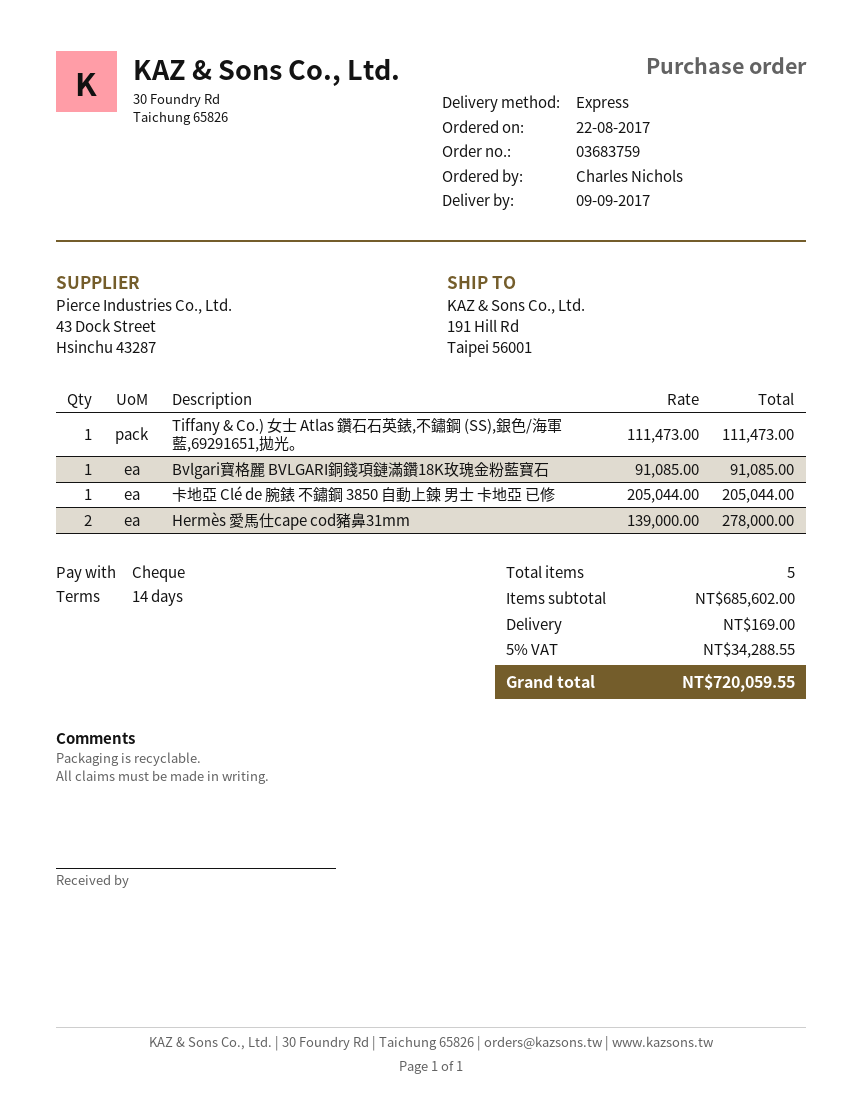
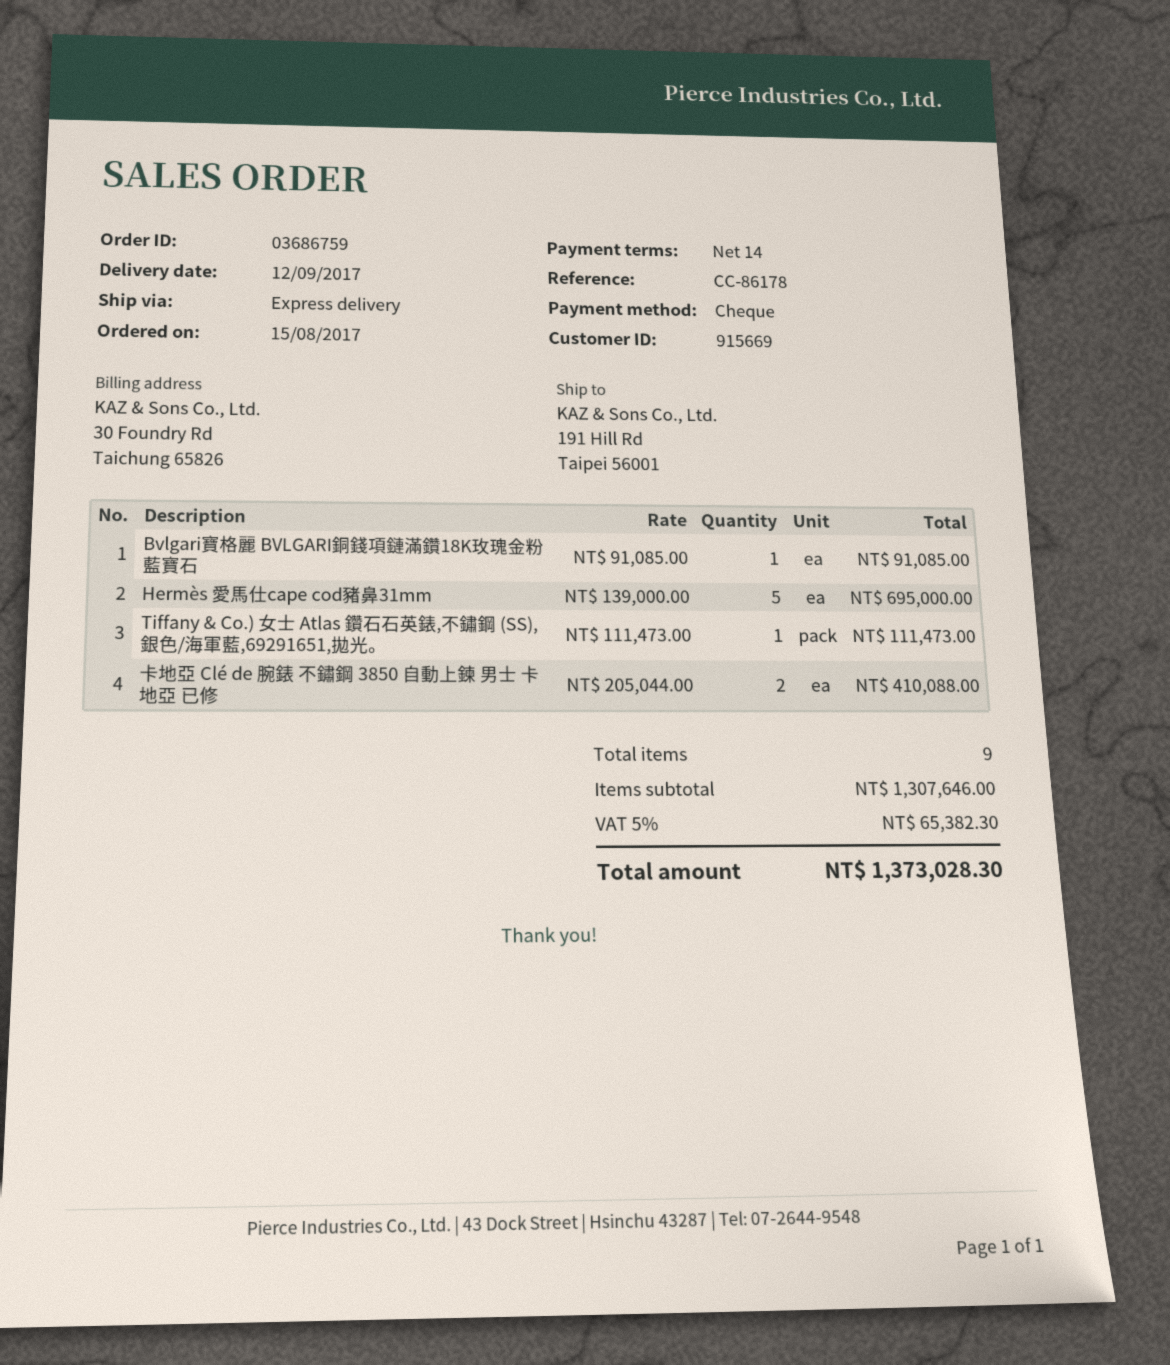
order number: 03683759 -> 03686759
order date: 2017-08-22 -> 2017-08-15
delivery date: 2017-09-09 -> 2017-09-12
卡地亞 Clé de 腕錶 不鏽鋼 3850 自動上鍊 男士 卡地亞 已修: 1 x 205044.00 = 205044.00 -> 2 x 205044.00 = 410088.00
Hermès 愛馬仕cape cod豬鼻31mm: 2 x 139000.00 = 278000.00 -> 5 x 139000.00 = 695000.00
total quantity: 5 -> 9
subtotal: 685602.00 -> 1307646.00
shipping: 169.00 -> none
tax: 5% = 34288.55 -> 5% = 65382.30
total: 720059.55 -> 1373028.30

